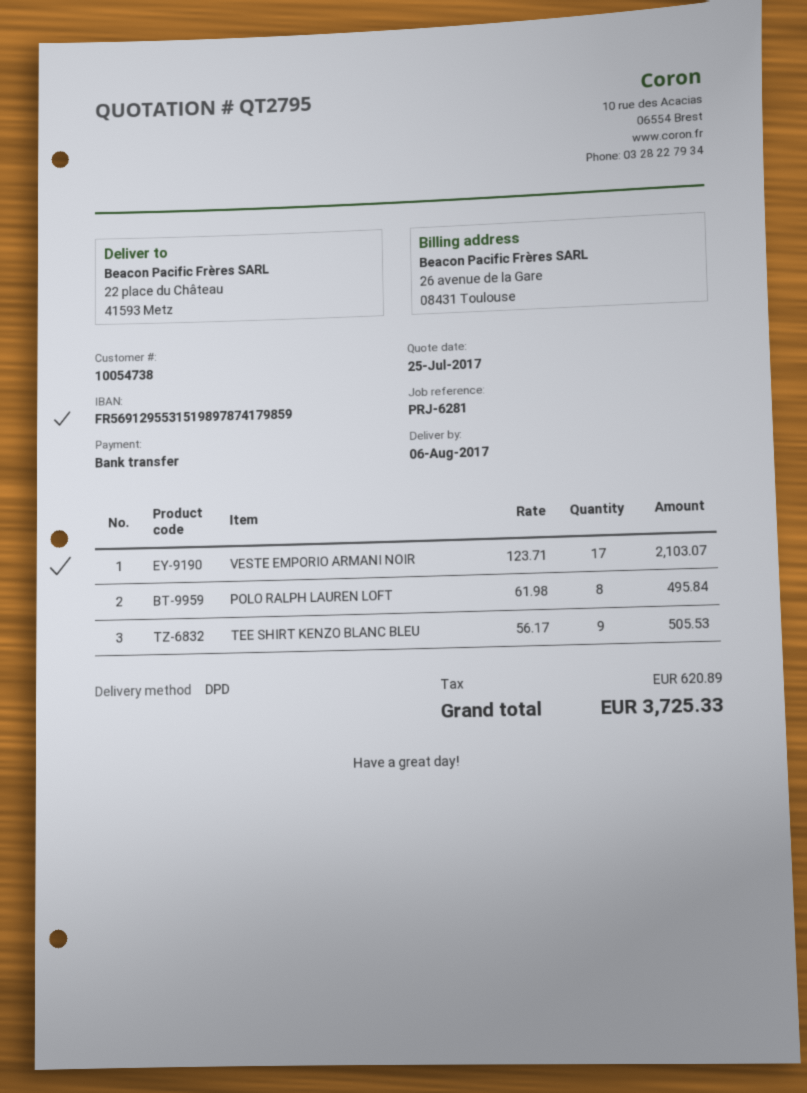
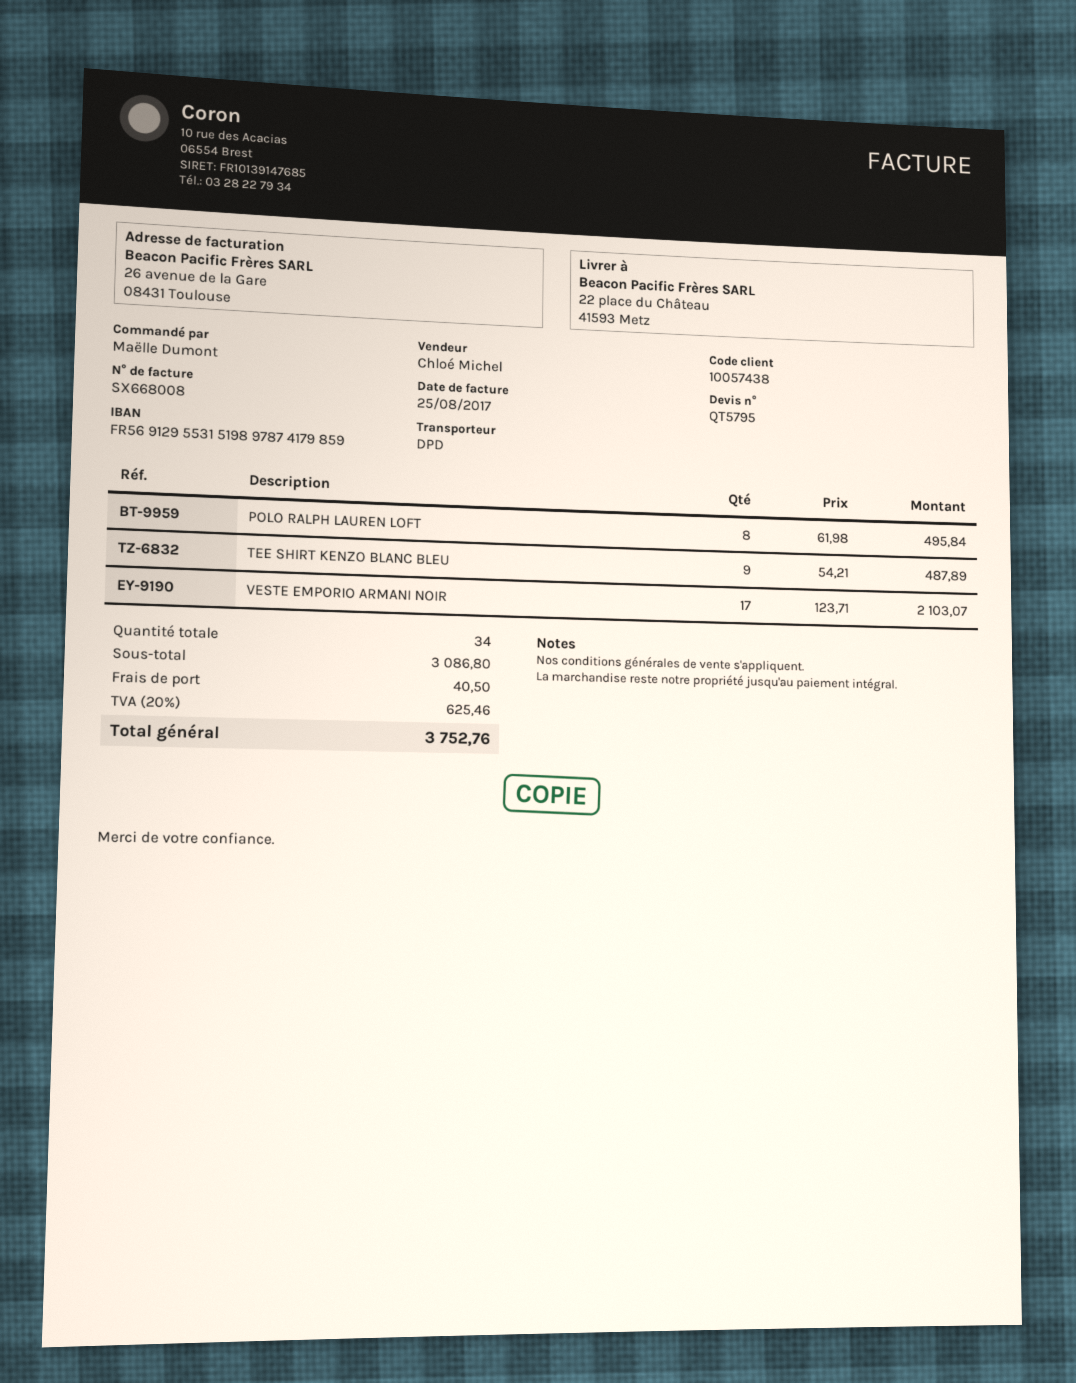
quote number: QT2795 -> QT5795
customer number: 10054738 -> 10057438
TEE SHIRT KENZO BLANC BLEU: 9 x 56.17 = 505.53 -> 9 x 54.21 = 487.89
shipping: none -> 40.50
tax: 620.89 -> 625.46
total: 3725.33 -> 3752.76

